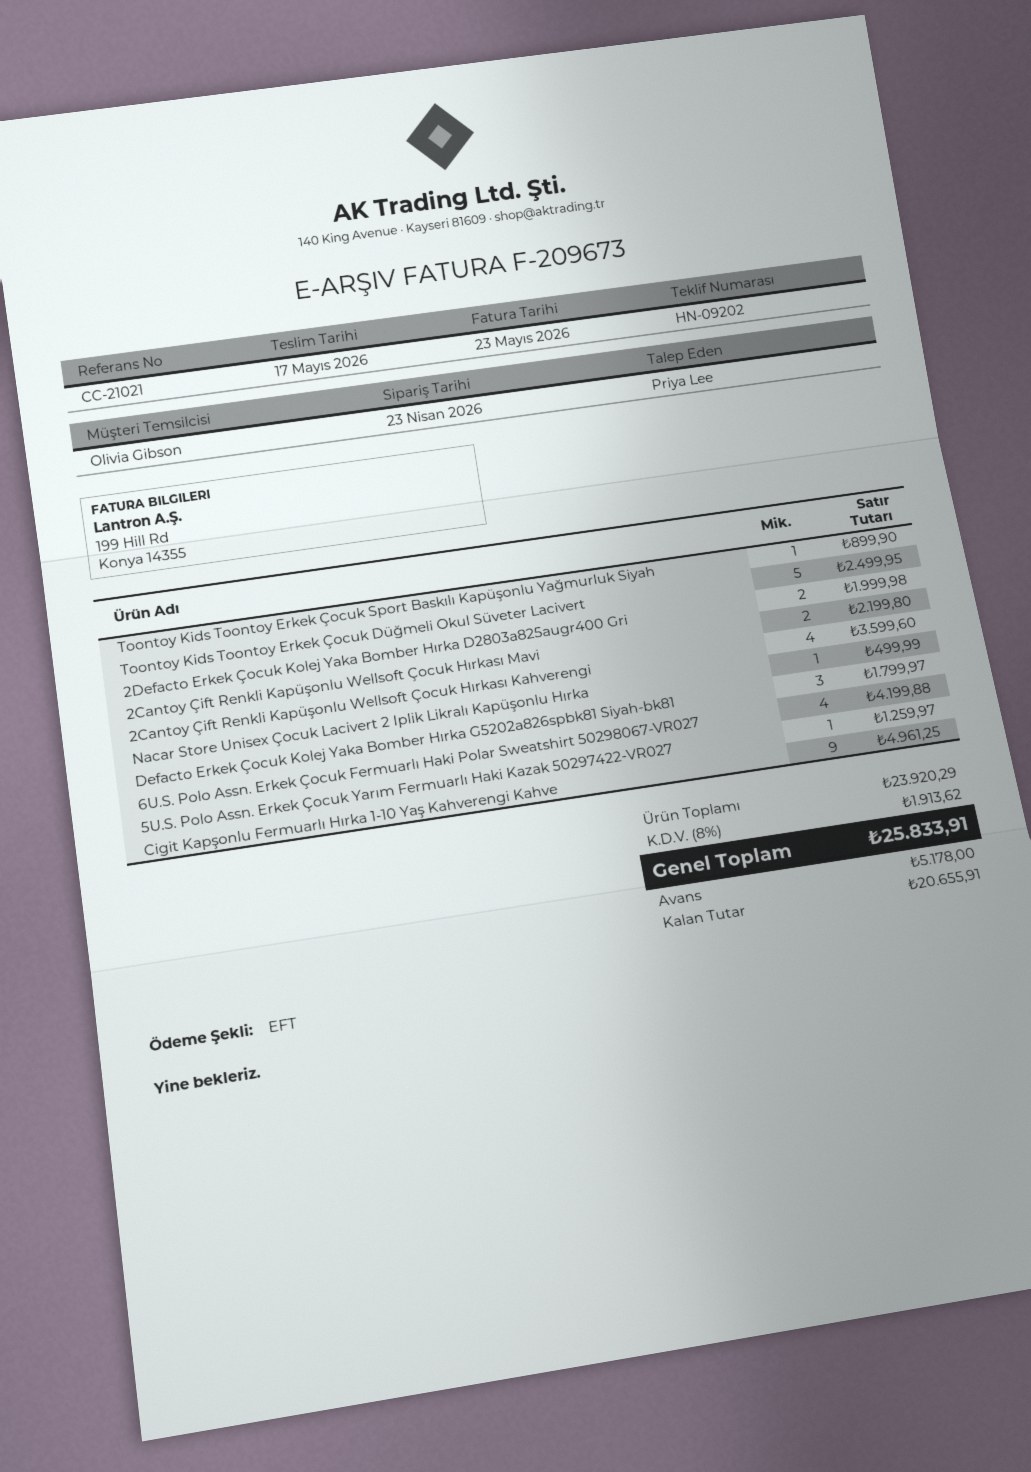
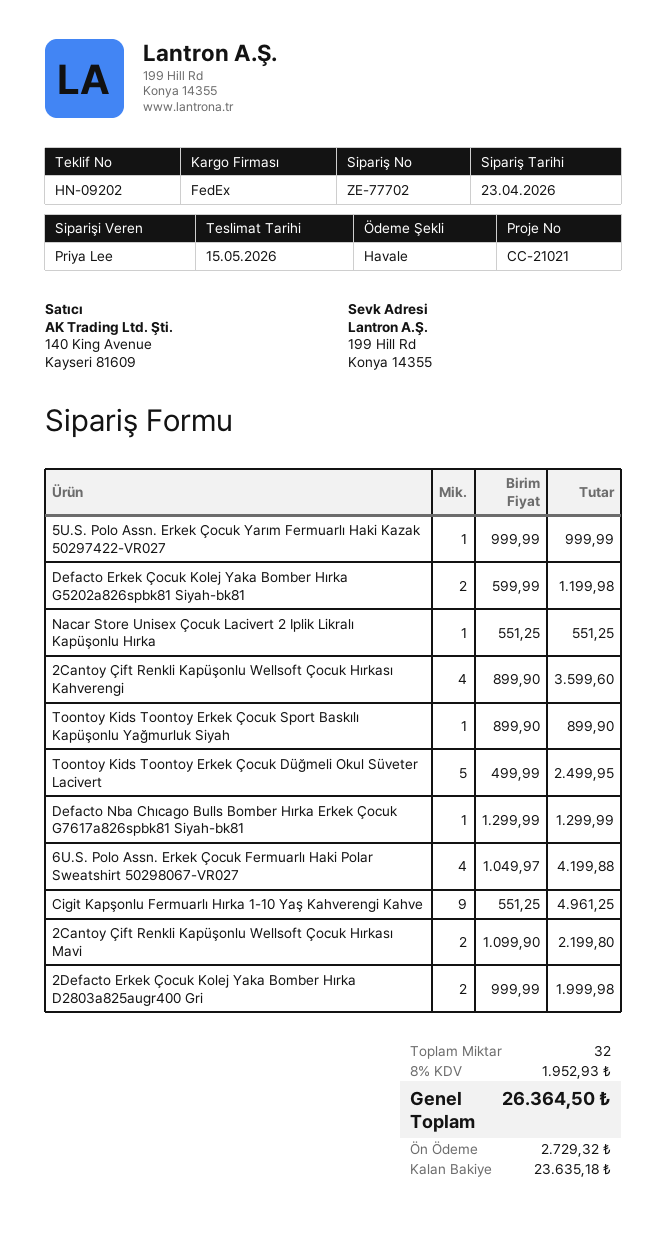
delivery date: 2026-05-17 -> 2026-05-15
Nacar Store Unisex Çocuk Lacivert 2 Iplik Likralı Kapüşonlu Hırka: 1 for 499.99 -> 1 for 551.25
Defacto Erkek Çocuk Kolej Yaka Bomber Hırka G5202a826spbk81 Siyah-bk81: 3 for 1799.97 -> 2 for 1199.98
5U.S. Polo Assn. Erkek Çocuk Yarım Fermuarlı Haki Kazak 50297422-VR027: 1 for 1259.97 -> 1 for 999.99
Defacto Nba Chıcago Bulls Bomber Hırka Erkek Çocuk G7617a826spbk81 Siyah-bk81: none -> 1 for 1299.99
tax: 8% = 1913.62 -> 8% = 1952.93
total: 25833.91 -> 26364.50
deposit: 5178.00 -> 2729.32
balance: 20655.91 -> 23635.18

